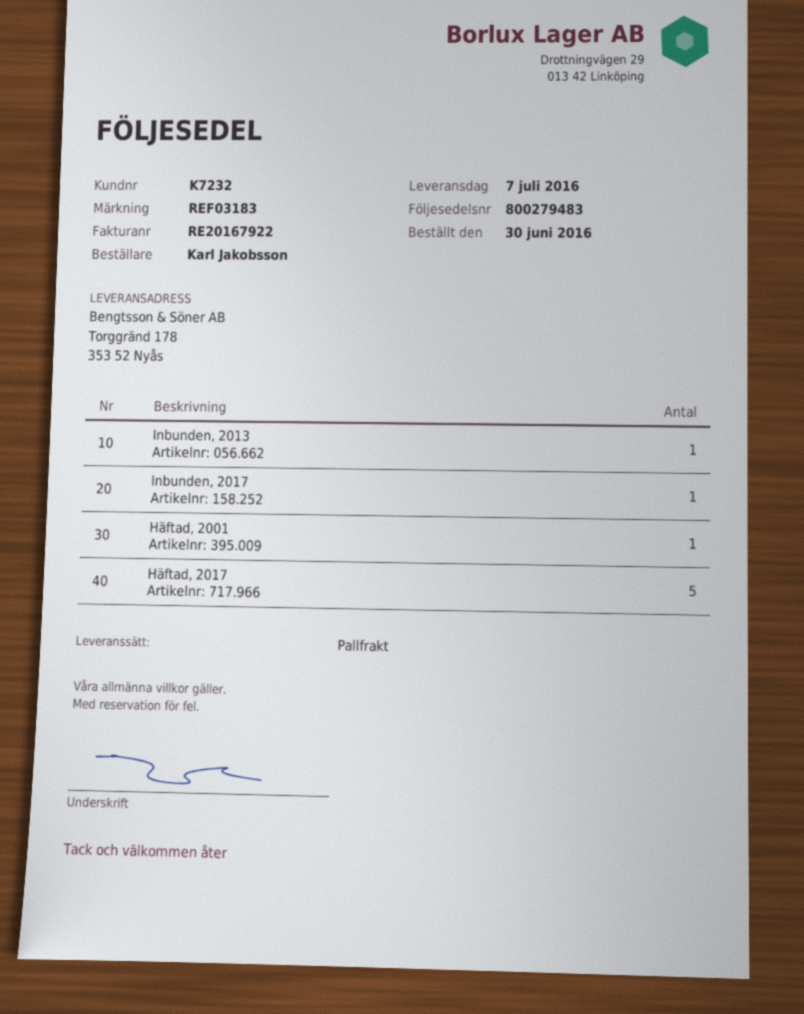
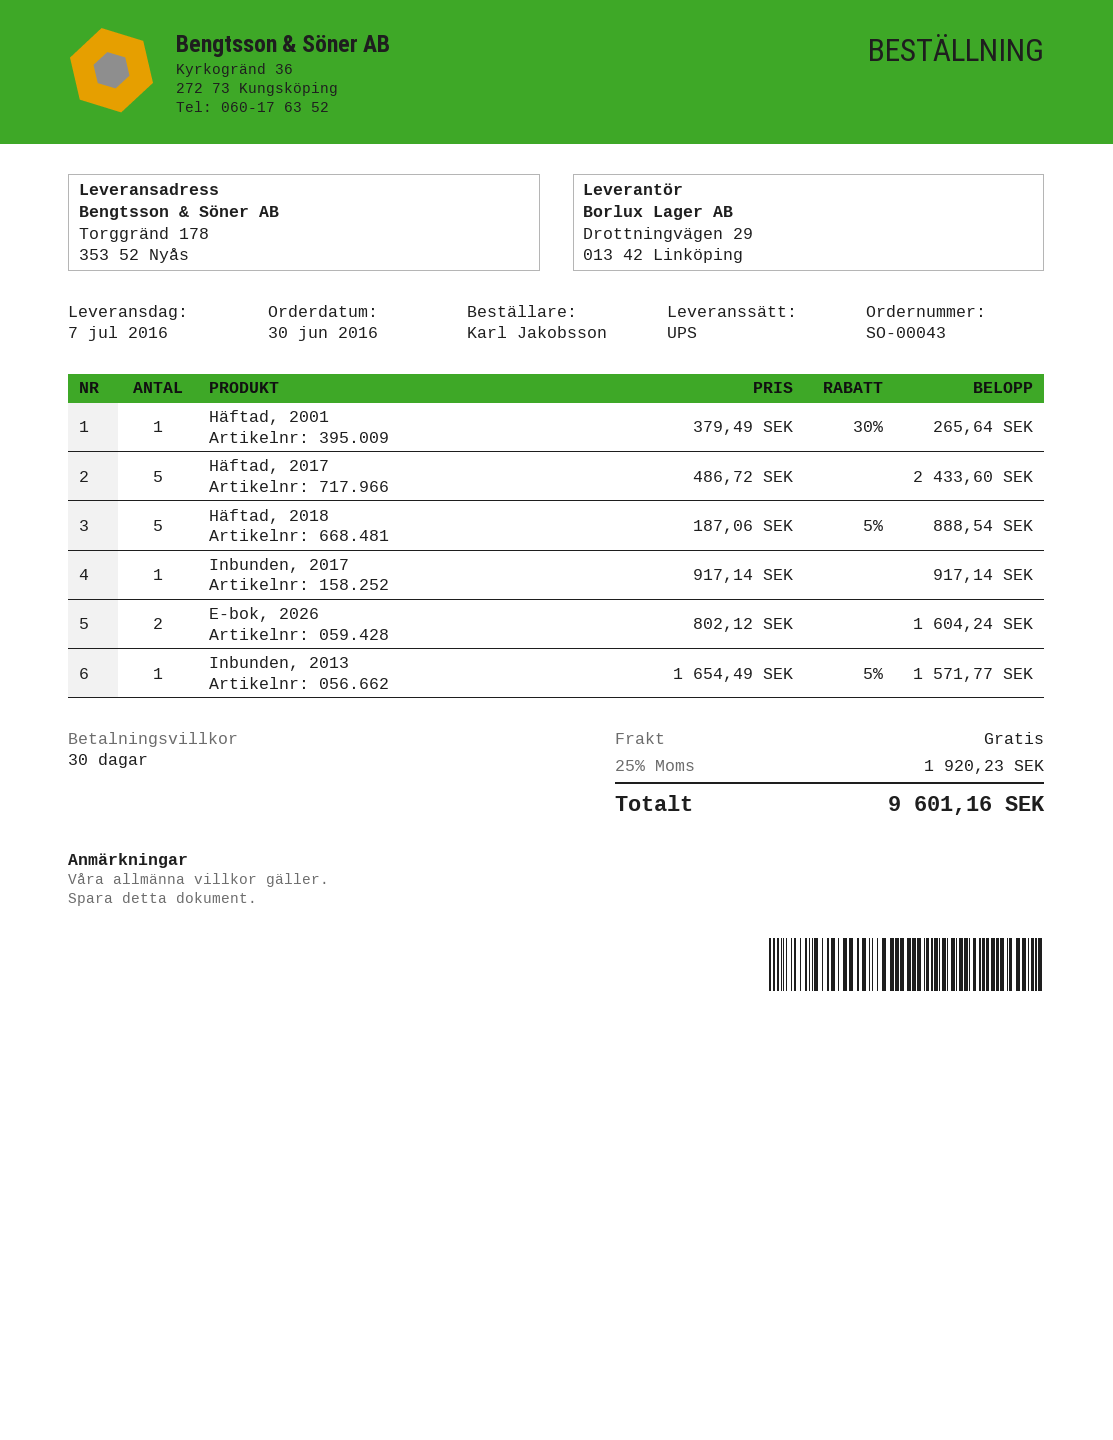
shipping method: pallet freight -> UPS
Häftad, 2018: none -> 5
E-bok, 2026: none -> 2

